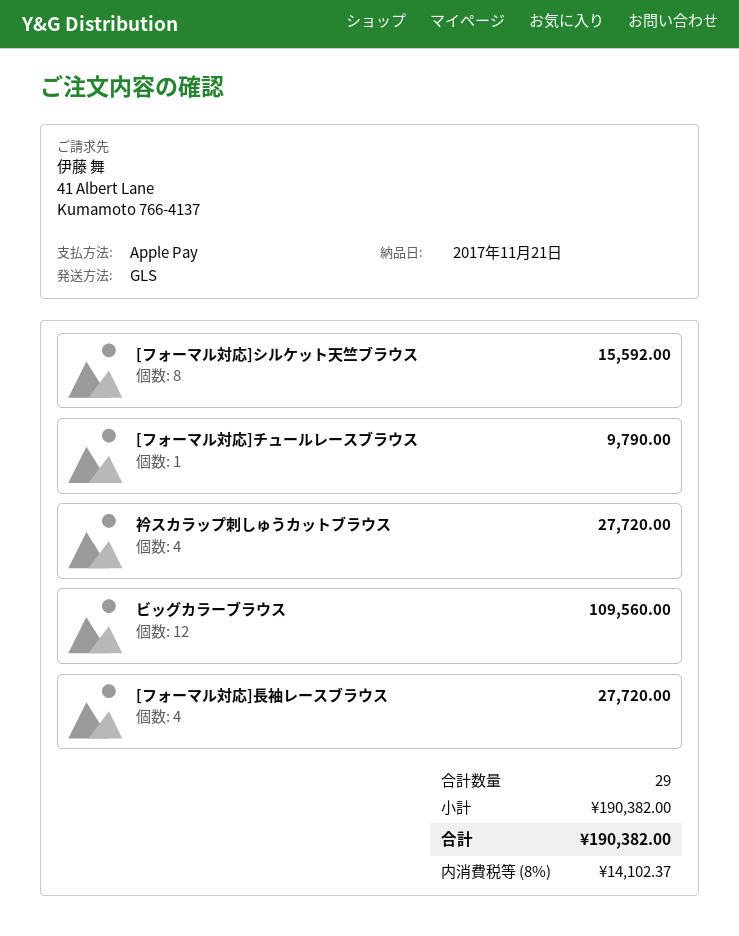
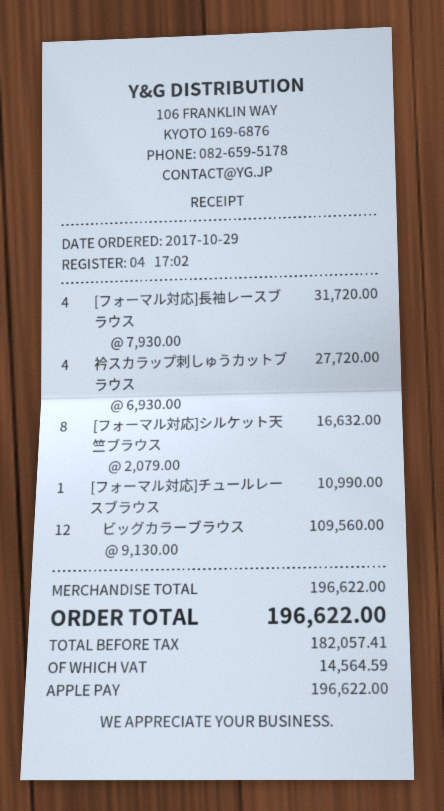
[フォーマル対応]シルケット天竺ブラウス: 8 for 15592.00 -> 8 for 16632.00
[フォーマル対応]チュールレースブラウス: 1 for 9790.00 -> 1 for 10990.00
[フォーマル対応]長袖レースブラウス: 4 for 27720.00 -> 4 for 31720.00
subtotal: 190382.00 -> 196622.00
tax: 14102.37 -> 14564.59
total: 190382.00 -> 196622.00

